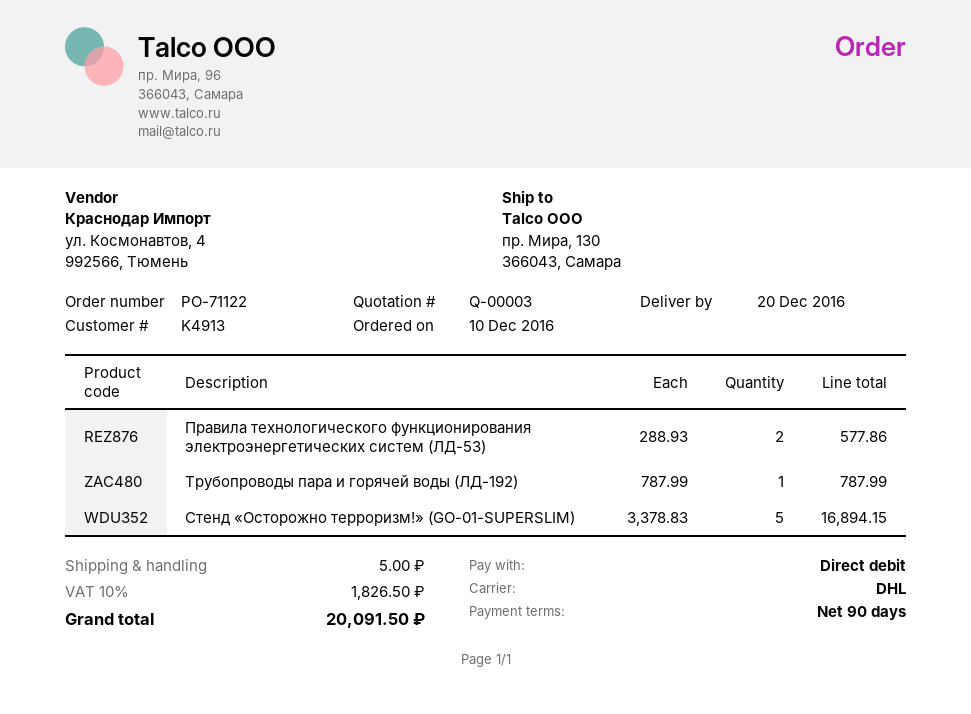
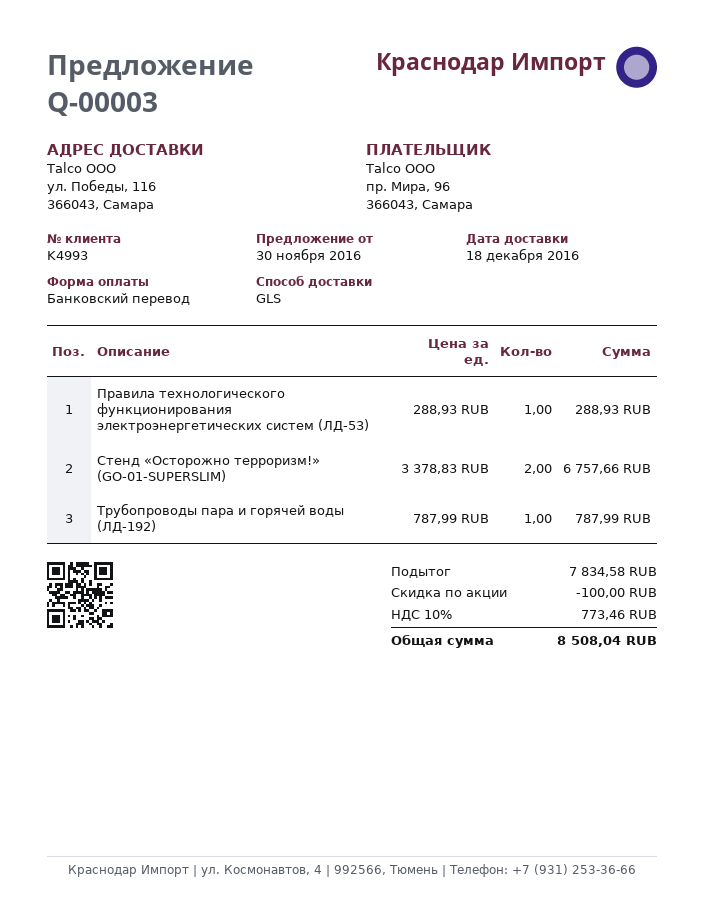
delivery date: 2016-12-20 -> 2016-12-18
customer number: K4913 -> K4993
payment method: direct debit -> bank transfer
shipping method: DHL -> GLS
ship to: пр. Мира, 130, 366043, Самара -> ул. Победы, 116, 366043, Самара
Правила технологического функционирования электроэнергетических систем (ЛД-53): 2 x 288.93 = 577.86 -> 1 x 288.93 = 288.93
Стенд «Осторожно терроризм!» (GO-01-SUPERSLIM): 5 x 3378.83 = 16894.15 -> 2 x 3378.83 = 6757.66
discount: none -> 100.00
shipping: 5.00 -> none
tax: 10% = 1826.50 -> 10% = 773.46
total: 20091.50 -> 8508.04

